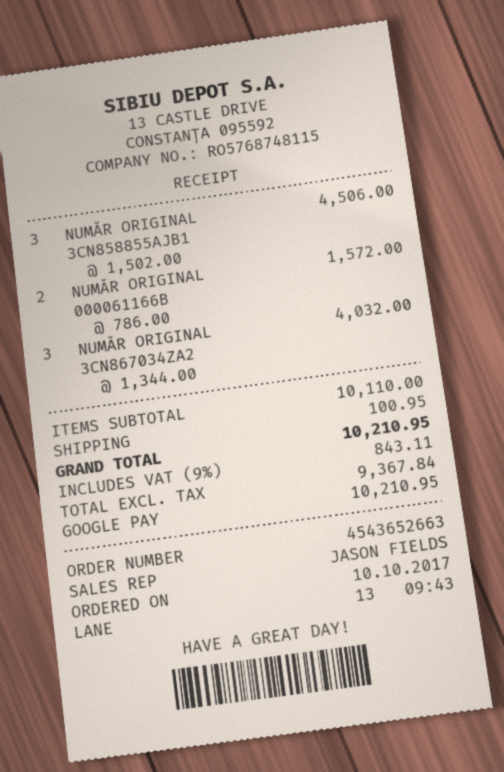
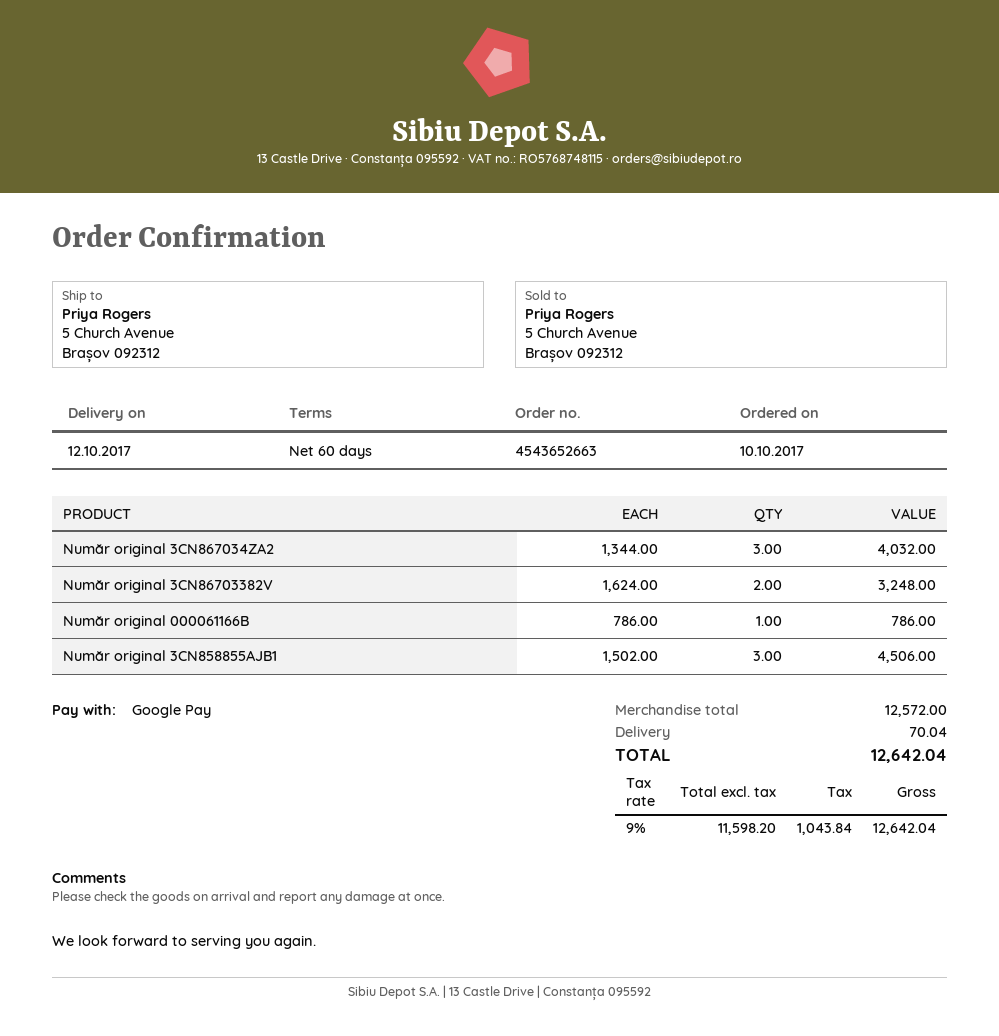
NUMĂR ORIGINAL 000061166B: 2 x 786.00 = 1572.00 -> 1 x 786.00 = 786.00
Număr original 3CN86703382V: none -> 2 x 1624.00 = 3248.00
subtotal: 10110.00 -> 12572.00
shipping: 100.95 -> 70.04
net: 9367.84 -> 11598.20
tax: 9% = 843.11 -> 9% = 1043.84
total: 10210.95 -> 12642.04

